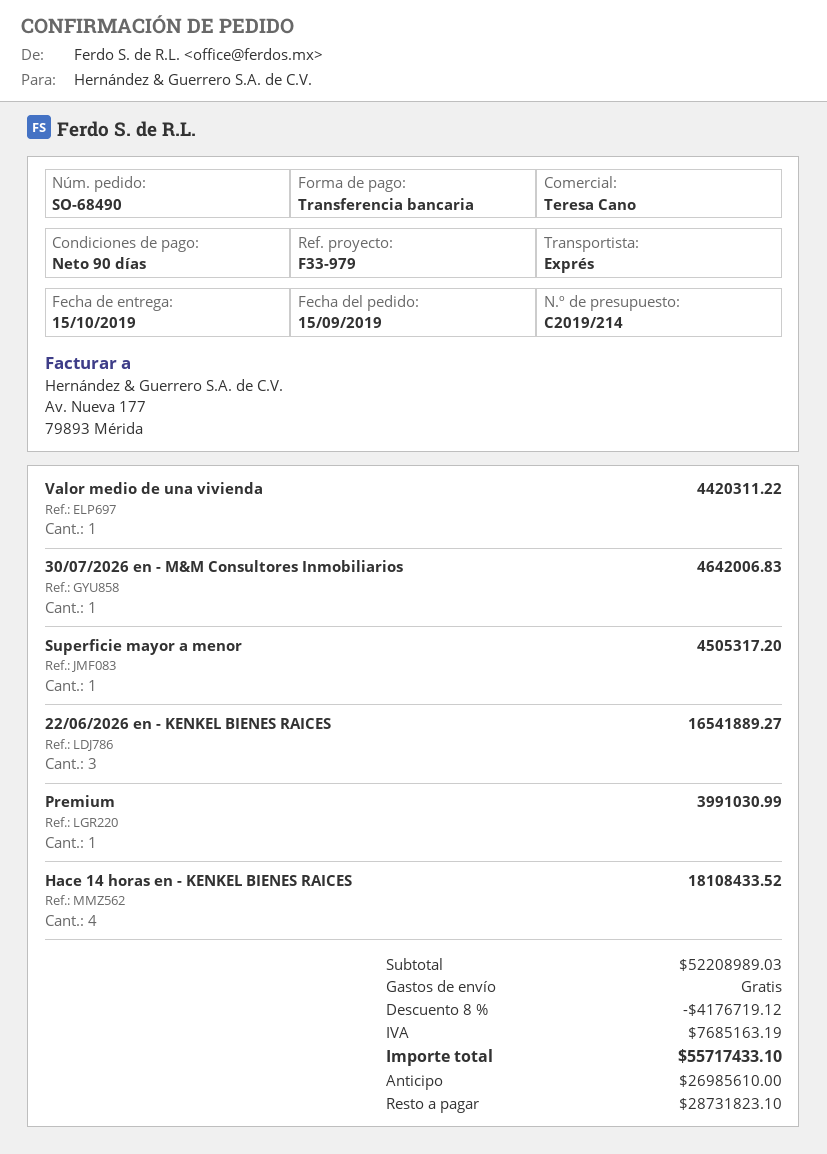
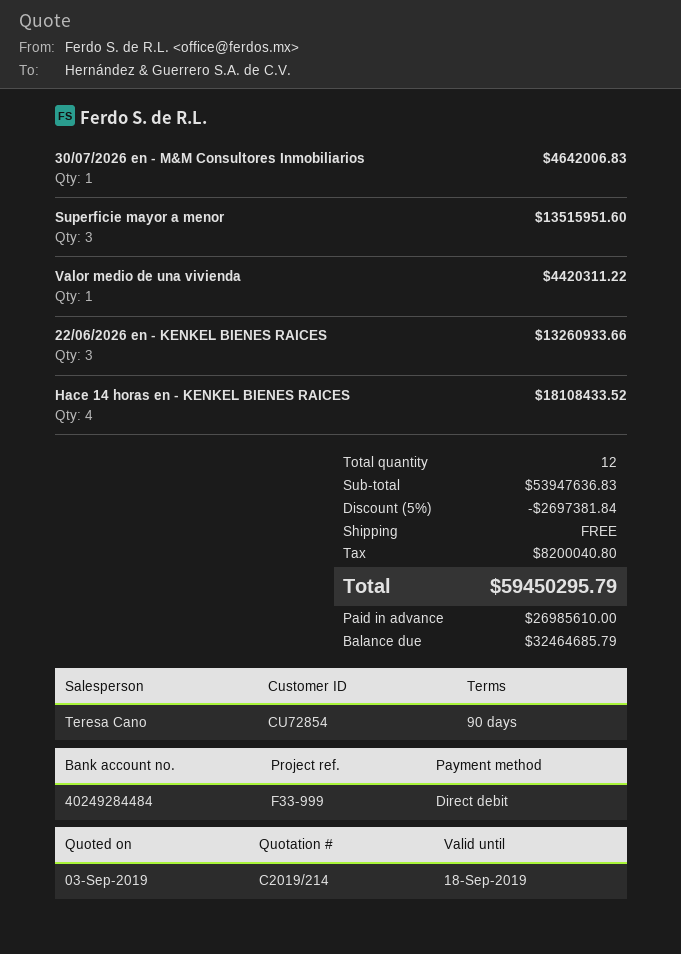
reference: F33-979 -> F33-999
payment method: bank transfer -> direct debit
Superficie mayor a menor: 1 for 4505317.20 -> 3 for 13515951.60
22/06/2026 en - KENKEL BIENES RAICES: 3 for 16541889.27 -> 3 for 13260933.66
Premium: 1 for 3991030.99 -> none
subtotal: 52208989.03 -> 53947636.83
discount: 8% = 4176719.12 -> 5% = 2697381.84
tax: 7685163.19 -> 8200040.80
total: 55717433.10 -> 59450295.79
balance: 28731823.10 -> 32464685.79

